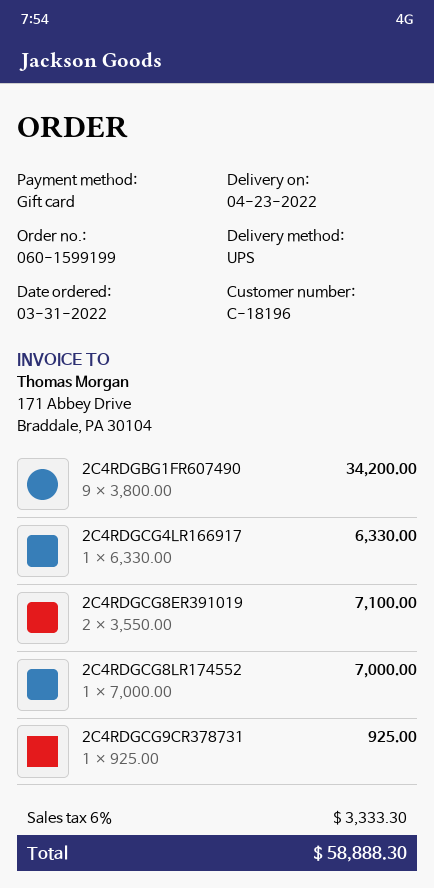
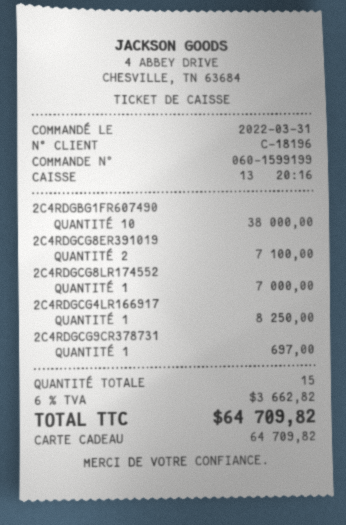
2C4RDGBG1FR607490: 9 for 34200.00 -> 10 for 38000.00
2C4RDGCG4LR166917: 1 for 6330.00 -> 1 for 8250.00
2C4RDGCG9CR378731: 1 for 925.00 -> 1 for 697.00
tax: 6% = 3333.30 -> 6% = 3662.82
total: 58888.30 -> 64709.82

